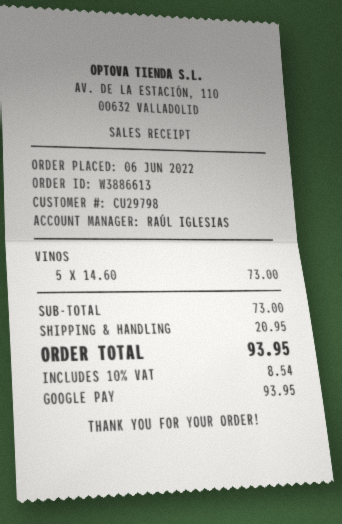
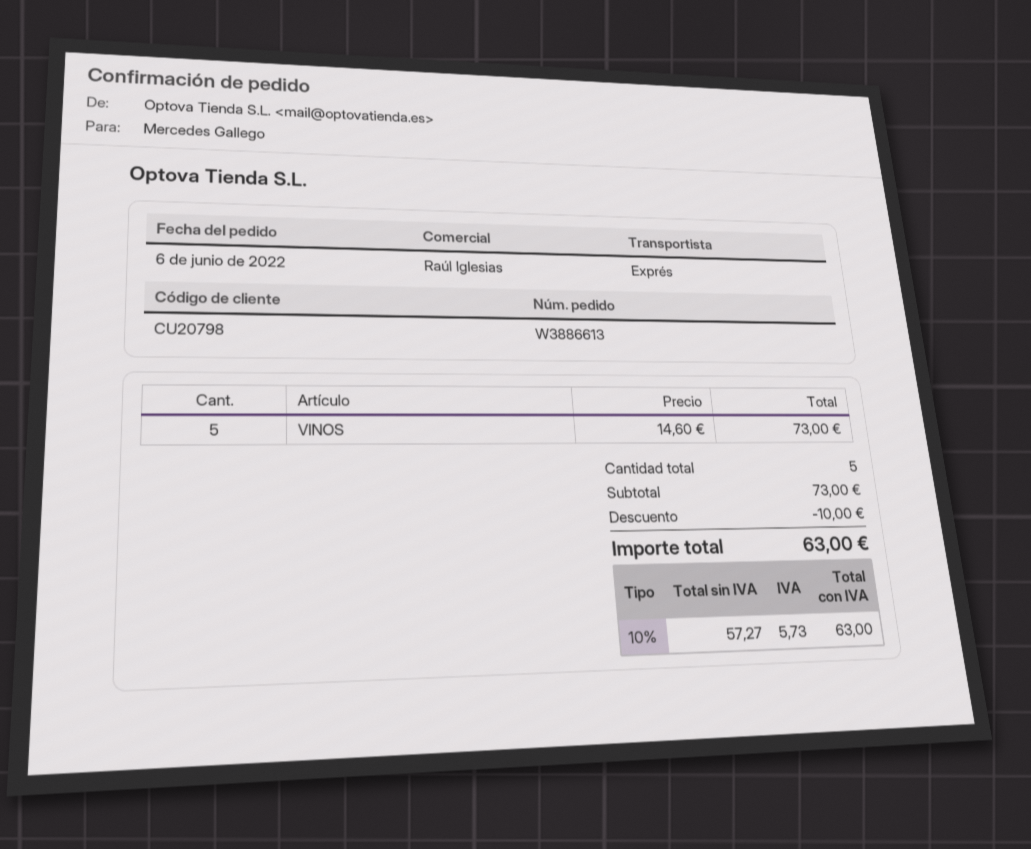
customer number: CU29798 -> CU20798
discount: none -> 10.00
shipping: 20.95 -> none
tax: 10% = 8.54 -> 10% = 5.73
total: 93.95 -> 63.00

